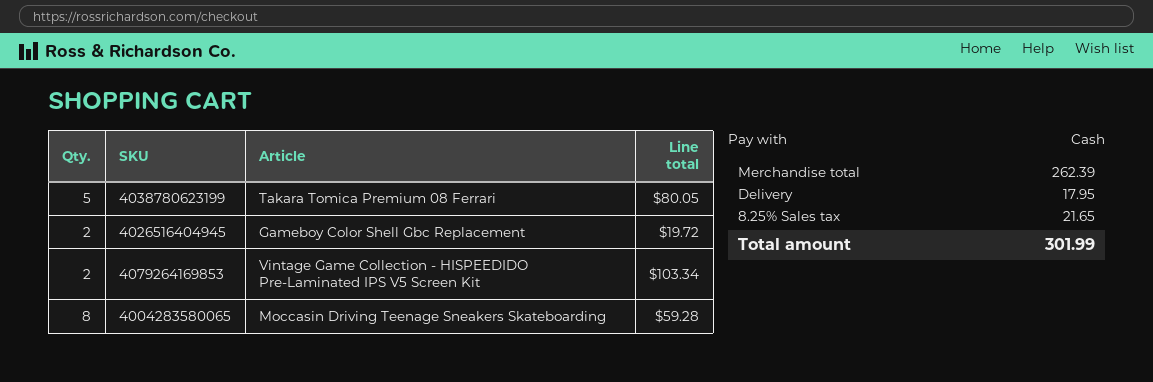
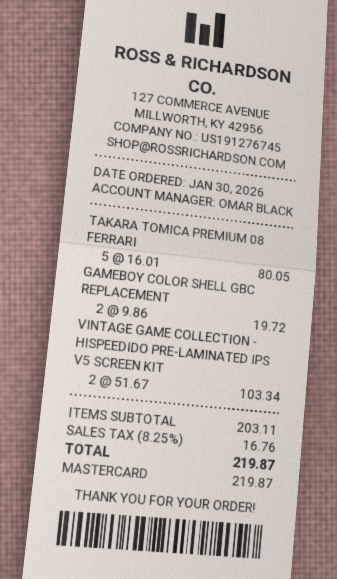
payment method: cash -> Mastercard
Moccasin Driving Teenage Sneakers Skateboarding: 8 for 59.28 -> none
subtotal: 262.39 -> 203.11
shipping: 17.95 -> none
tax: 8.25% = 21.65 -> 8.25% = 16.76
total: 301.99 -> 219.87

